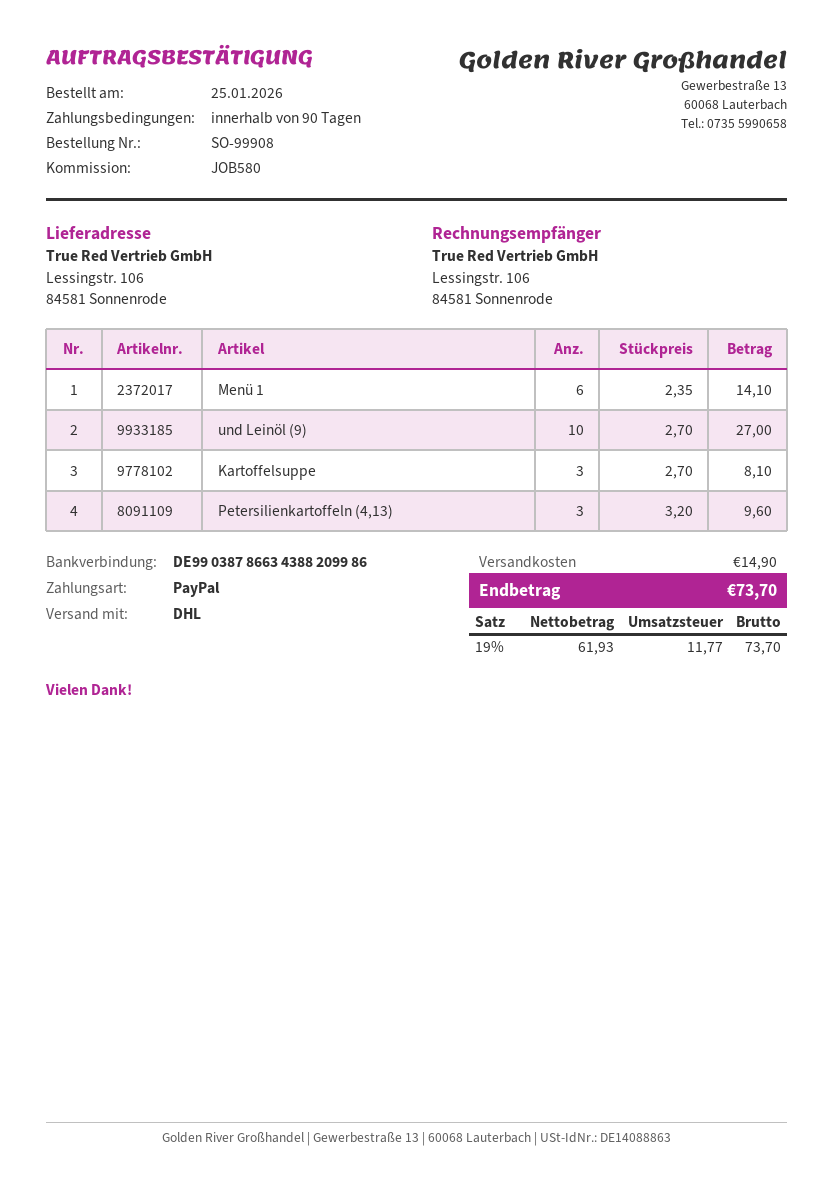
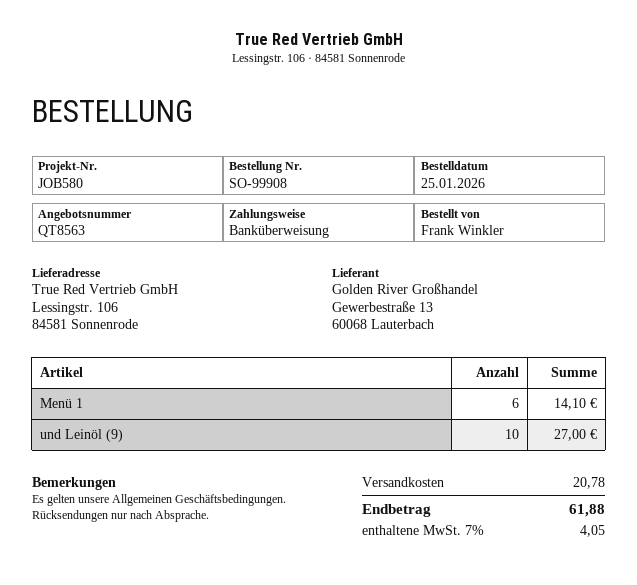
payment method: PayPal -> bank transfer
Kartoffelsuppe: 3 for 8.10 -> none
Petersilienkartoffeln (4,13): 3 for 9.60 -> none
shipping: 14.90 -> 20.78
tax: 19% = 11.77 -> 7% = 4.05
total: 73.70 -> 61.88

